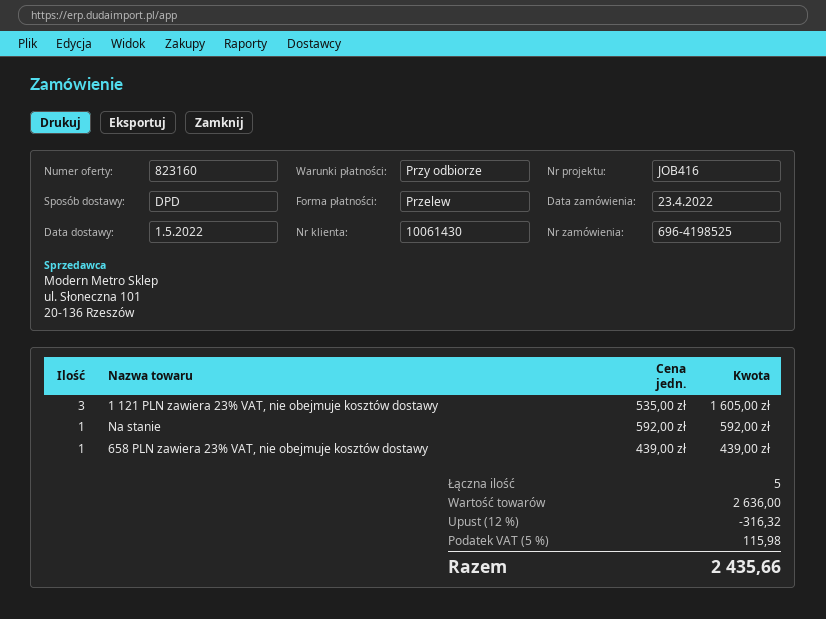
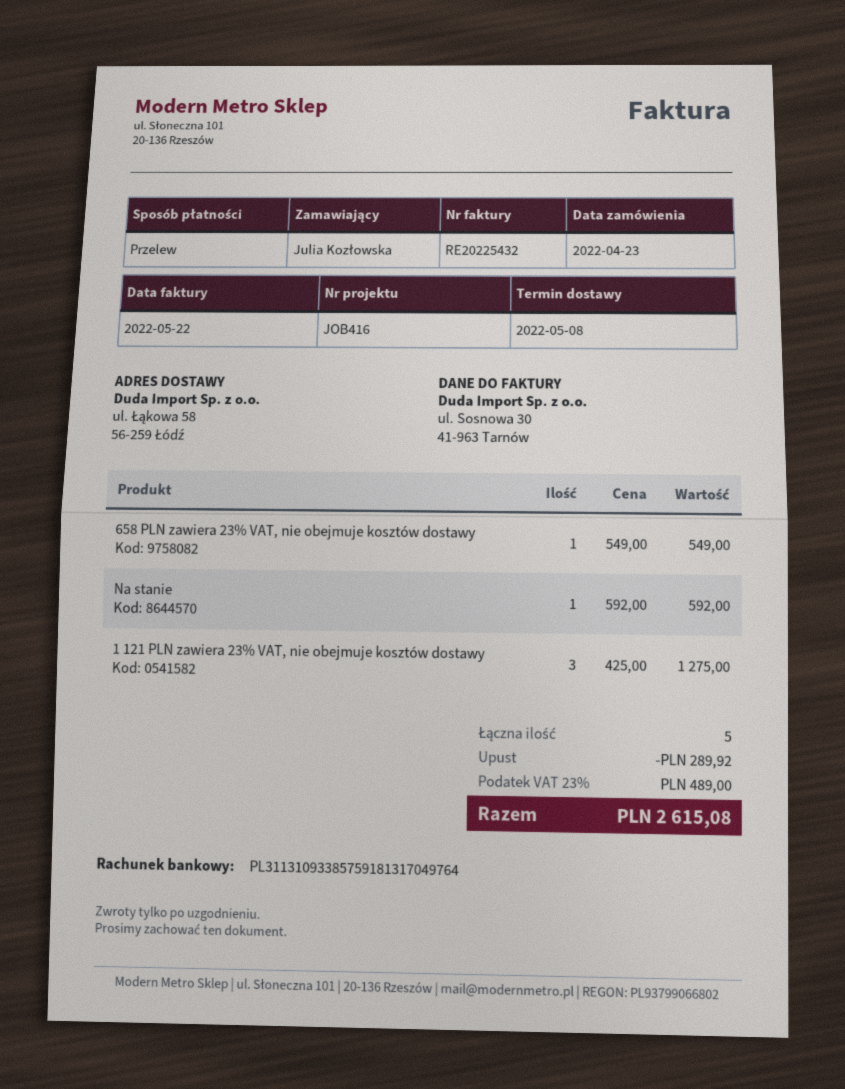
delivery date: 2022-05-01 -> 2022-05-08
1 121 PLN zawiera 23% VAT, nie obejmuje kosztów dostawy: 3 x 535.00 = 1605.00 -> 3 x 425.00 = 1275.00
658 PLN zawiera 23% VAT, nie obejmuje kosztów dostawy: 1 x 439.00 = 439.00 -> 1 x 549.00 = 549.00
discount: 316.32 -> 289.92
tax: 5% = 115.98 -> 23% = 489.00
total: 2435.66 -> 2615.08

